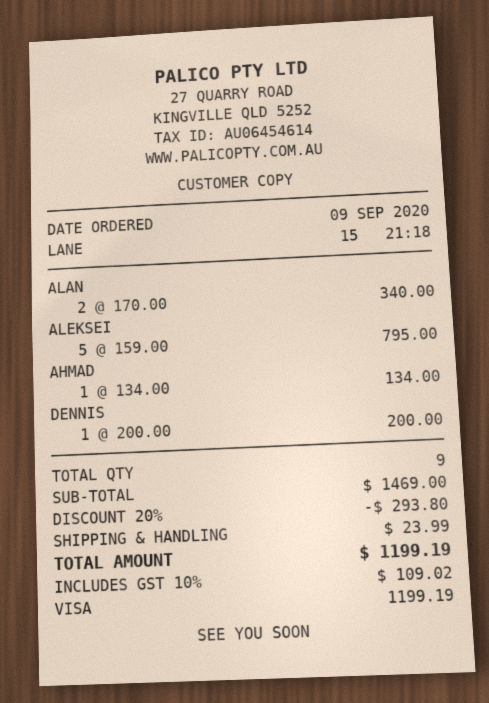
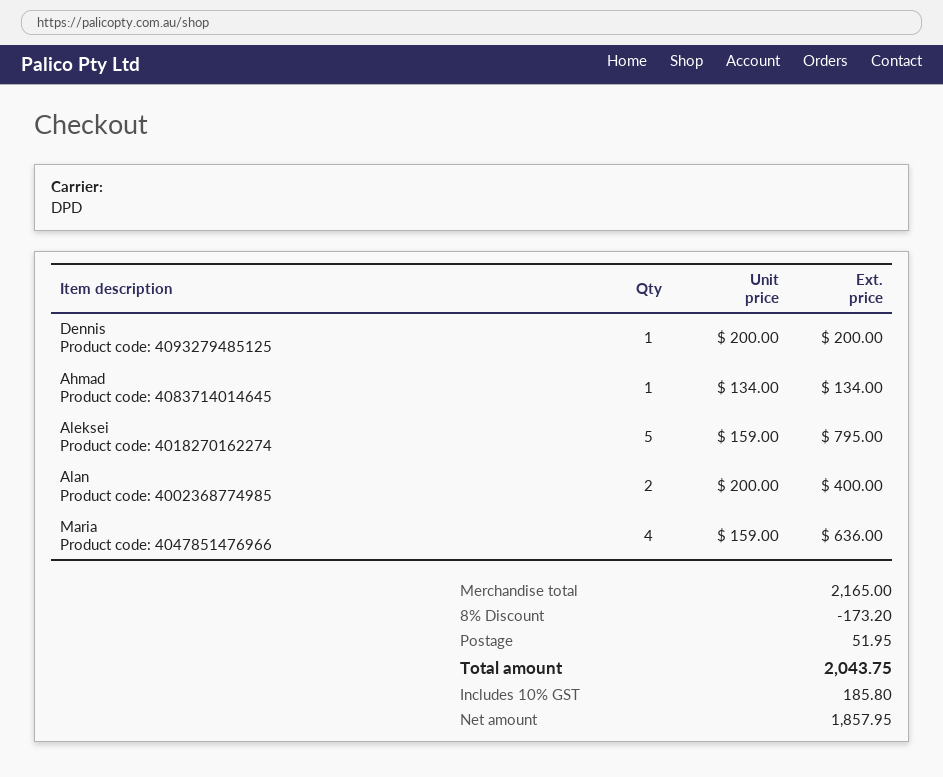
ALAN: 2 x 170.00 = 340.00 -> 2 x 200.00 = 400.00
Maria: none -> 4 x 159.00 = 636.00
subtotal: 1469.00 -> 2165.00
discount: 20% = 293.80 -> 8% = 173.20
shipping: 23.99 -> 51.95
tax: 10% = 109.02 -> 10% = 185.80
total: 1199.19 -> 2043.75

